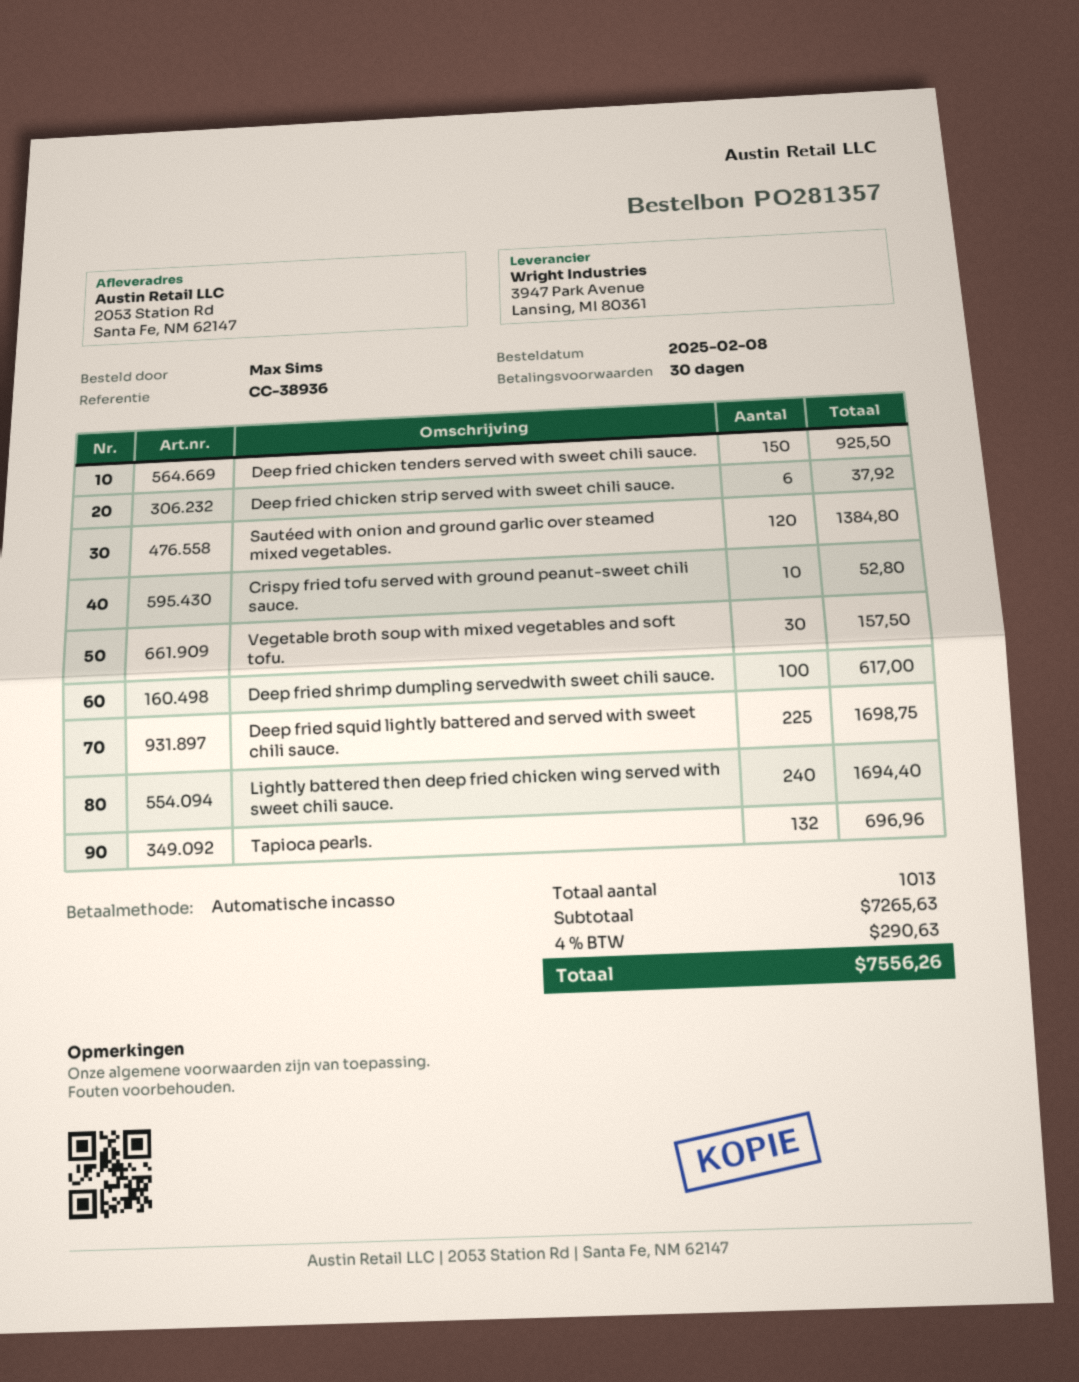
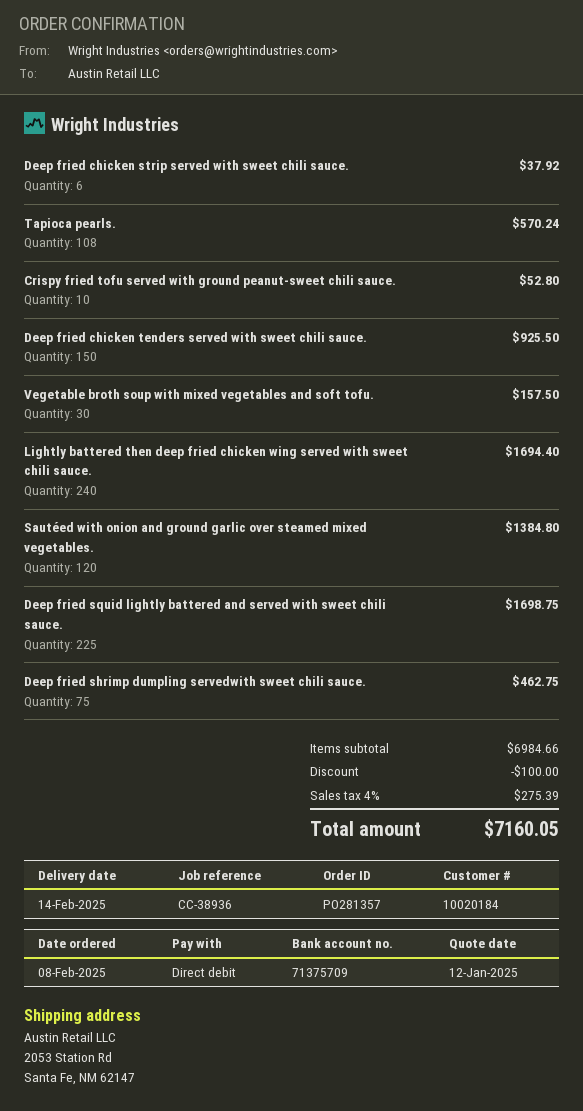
Deep fried shrimp dumpling servedwith sweet chili sauce.: 100 for 617.00 -> 75 for 462.75
Tapioca pearls.: 132 for 696.96 -> 108 for 570.24
subtotal: 7265.63 -> 6984.66
discount: none -> 100.00
tax: 4% = 290.63 -> 4% = 275.39
total: 7556.26 -> 7160.05

